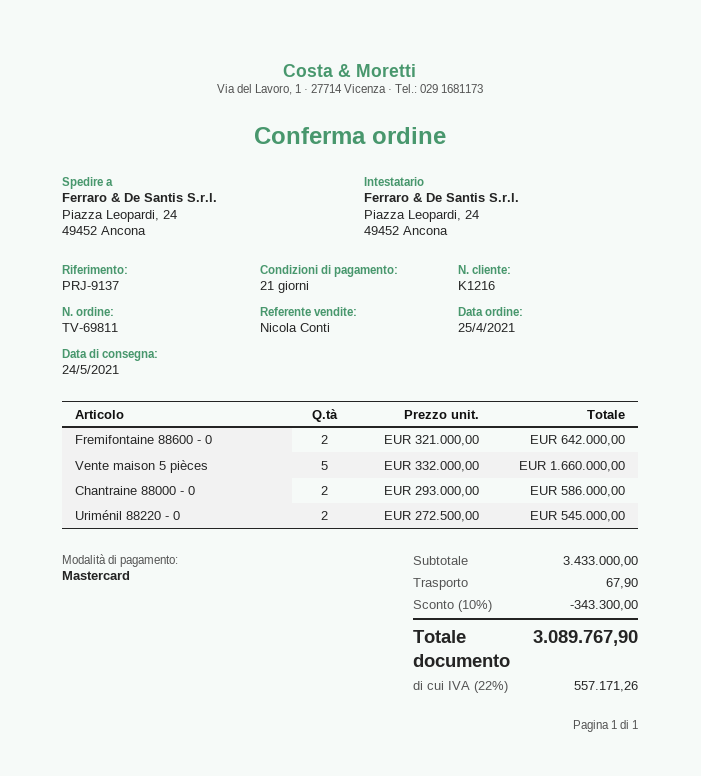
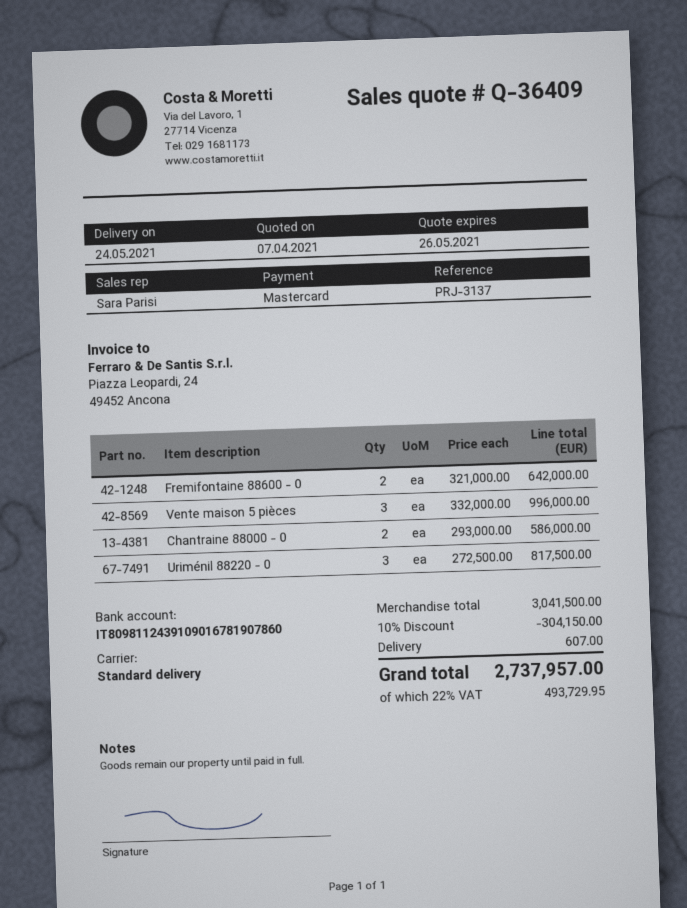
reference: PRJ-9137 -> PRJ-3137
sales rep: Nicola Conti -> Sara Parisi
Vente maison 5 pièces: 5 x 332000.00 = 1660000.00 -> 3 x 332000.00 = 996000.00
Uriménil 88220 - 0: 2 x 272500.00 = 545000.00 -> 3 x 272500.00 = 817500.00
subtotal: 3433000.00 -> 3041500.00
discount: 10% = 343300.00 -> 10% = 304150.00
shipping: 67.90 -> 607.00
tax: 22% = 557171.26 -> 22% = 493729.95
total: 3089767.90 -> 2737957.00

